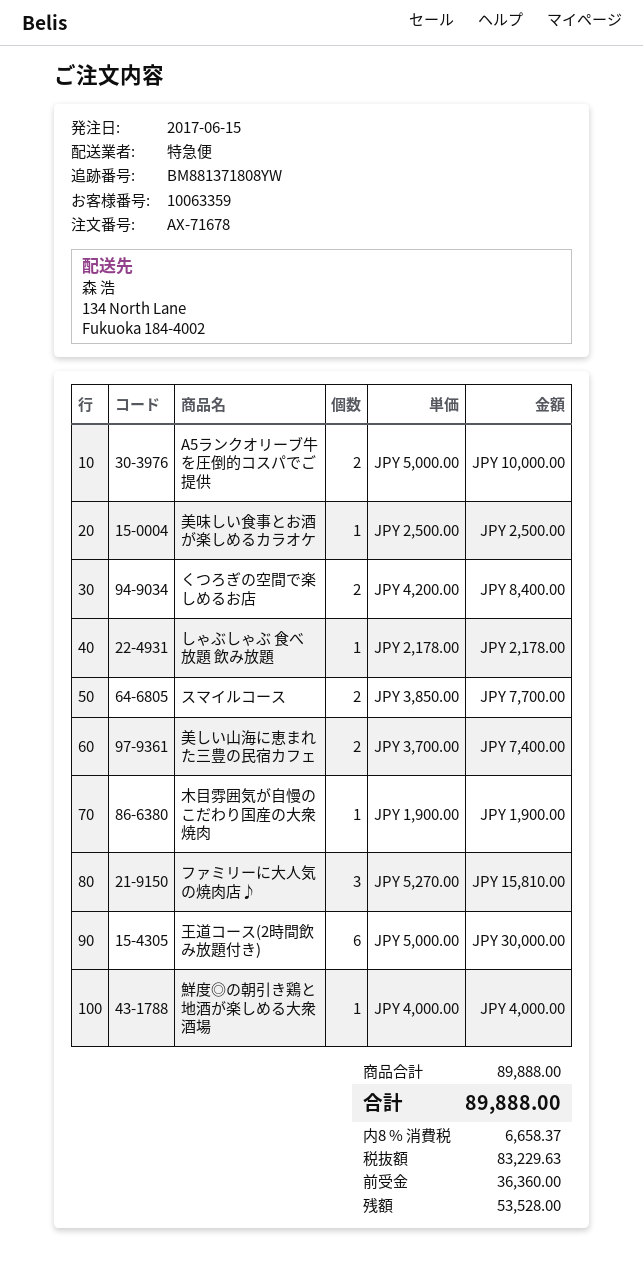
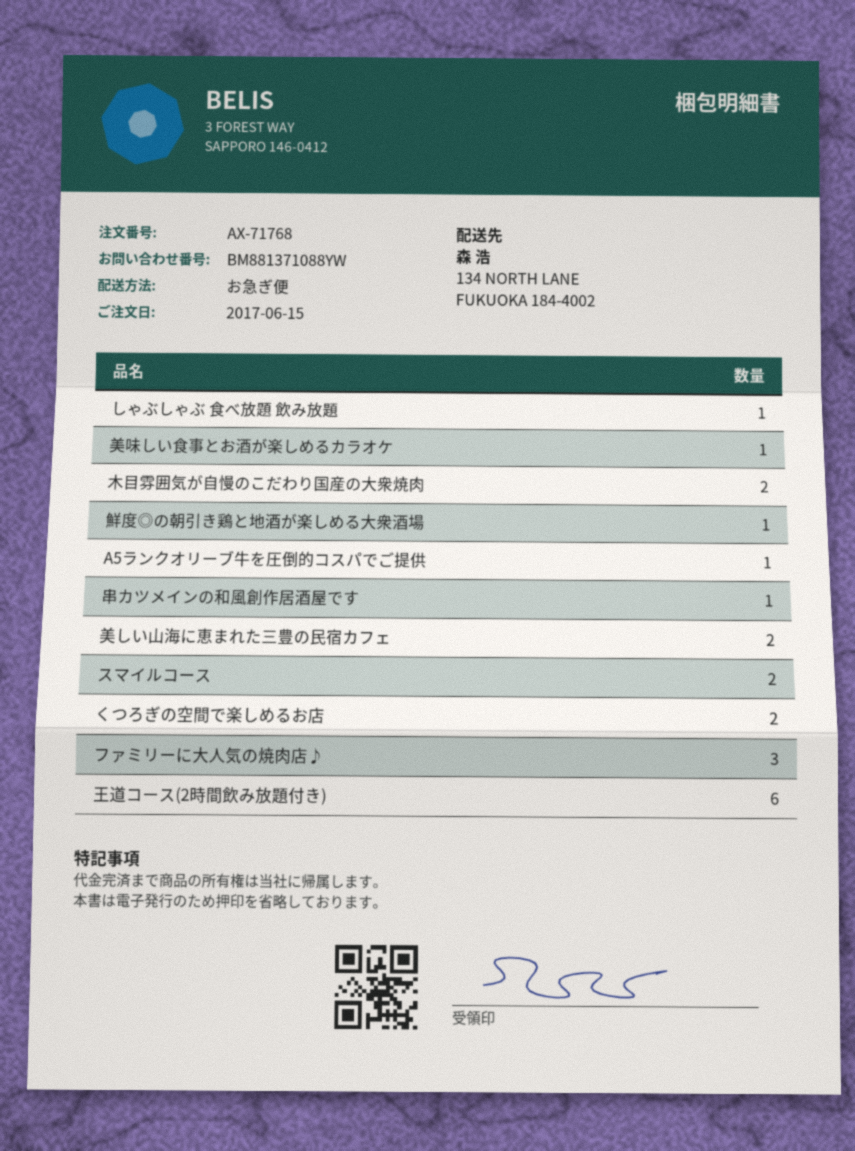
order number: AX-71678 -> AX-71768
tracking number: BM881371808YW -> BM881371088YW
A5ランクオリーブ牛を圧倒的コスパでご提供: 2 -> 1
木目雰囲気が自慢のこだわり国産の大衆焼肉: 1 -> 2
串カツメインの和風創作居酒屋です: none -> 1

